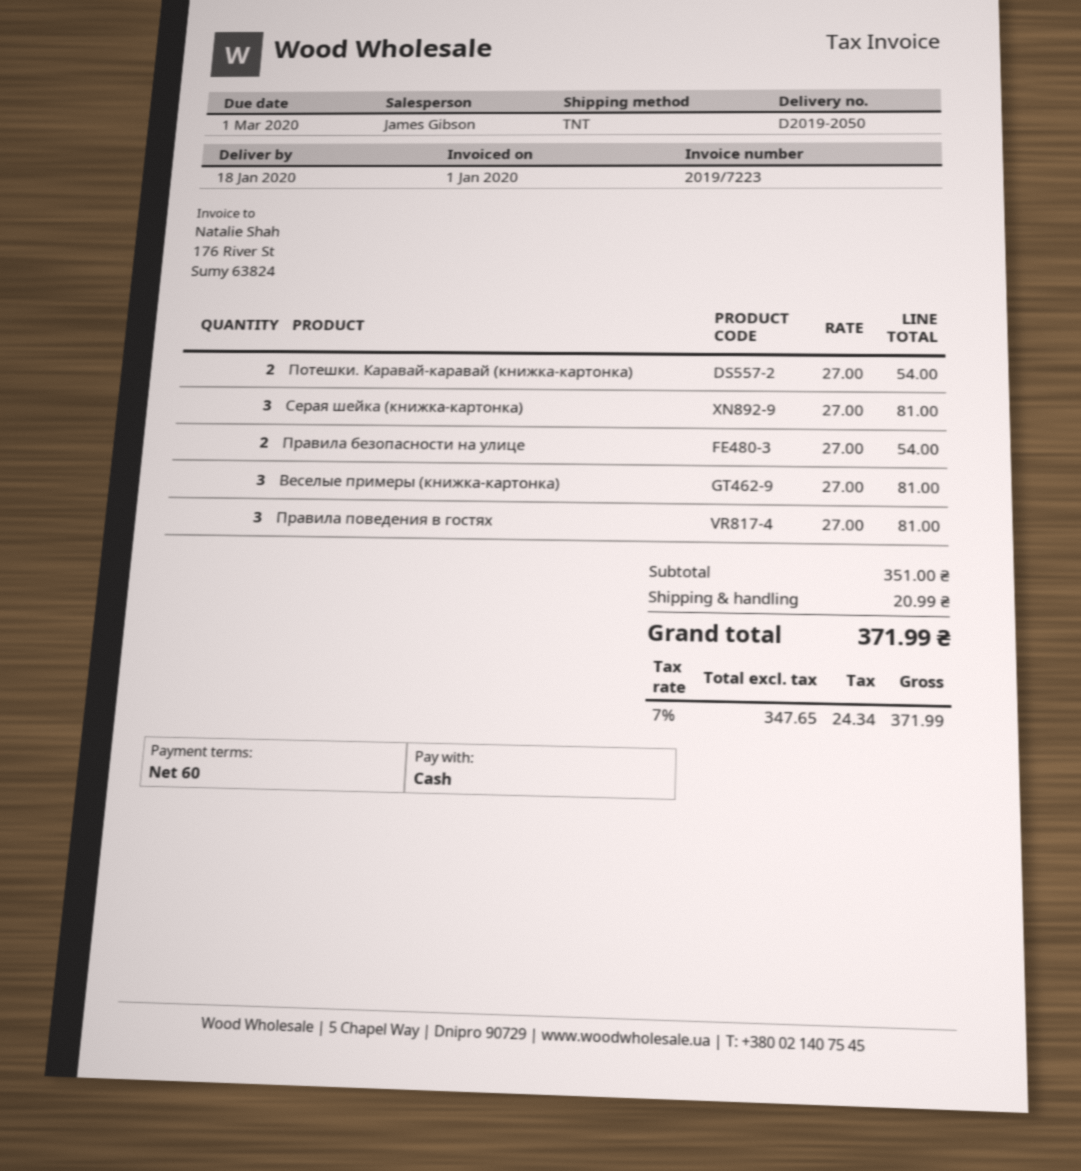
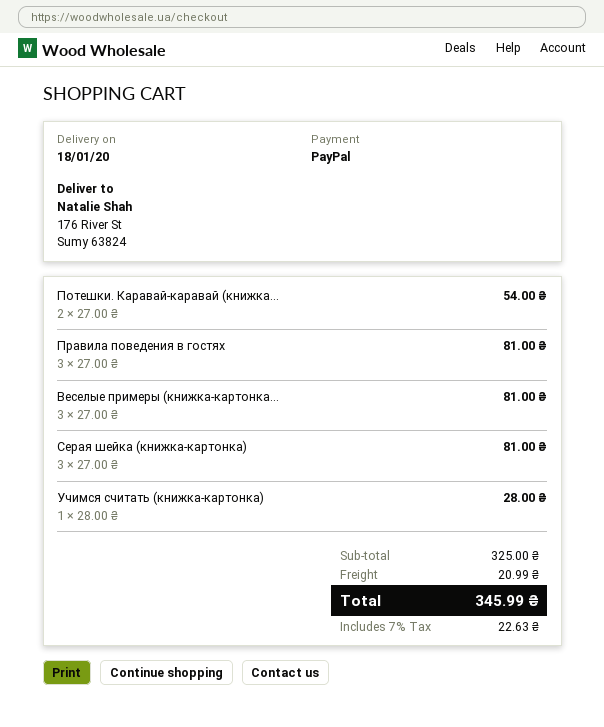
payment method: cash -> PayPal
Правила безопасности на улице: 2 x 27.00 = 54.00 -> none
Учимся считать (книжка-картонка): none -> 1 x 28.00 = 28.00
subtotal: 351.00 -> 325.00
tax: 7% = 24.34 -> 7% = 22.63
total: 371.99 -> 345.99

